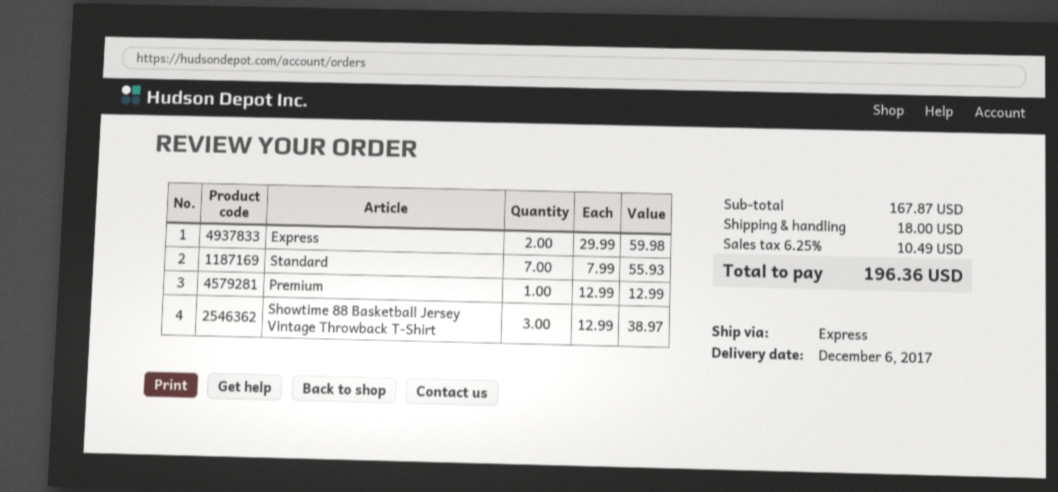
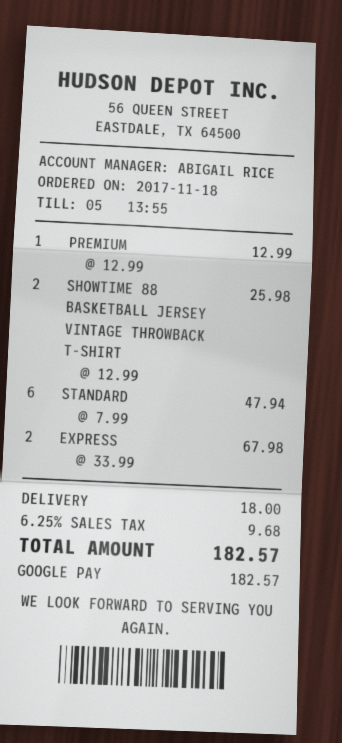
Express: 2 x 29.99 = 59.98 -> 2 x 33.99 = 67.98
Standard: 7 x 7.99 = 55.93 -> 6 x 7.99 = 47.94
Showtime 88 Basketball Jersey Vintage Throwback T-Shirt: 3 x 12.99 = 38.97 -> 2 x 12.99 = 25.98
tax: 6.25% = 10.49 -> 6.25% = 9.68
total: 196.36 -> 182.57

